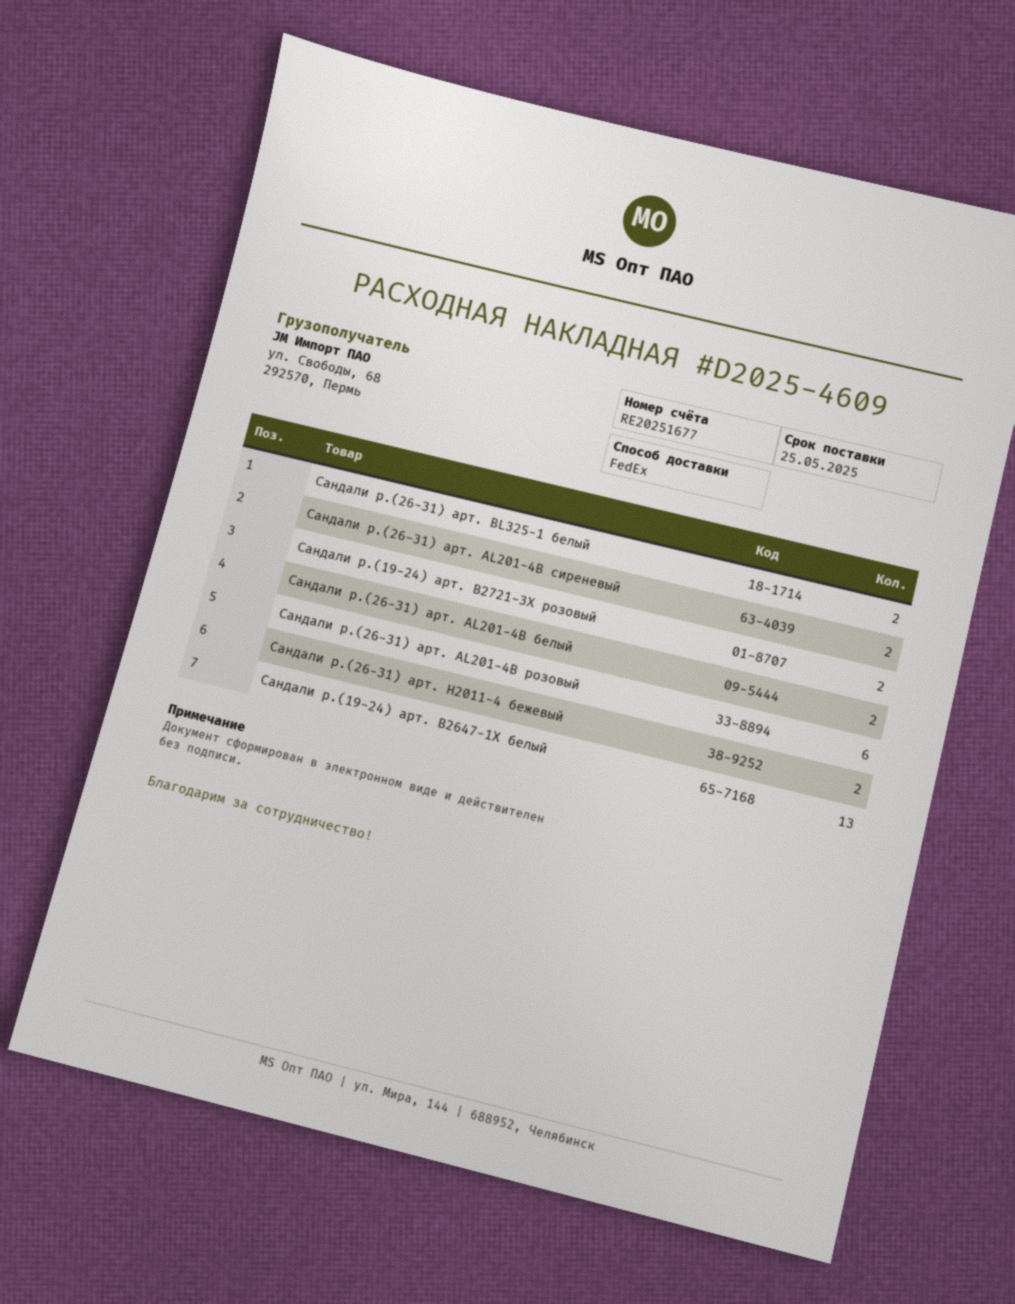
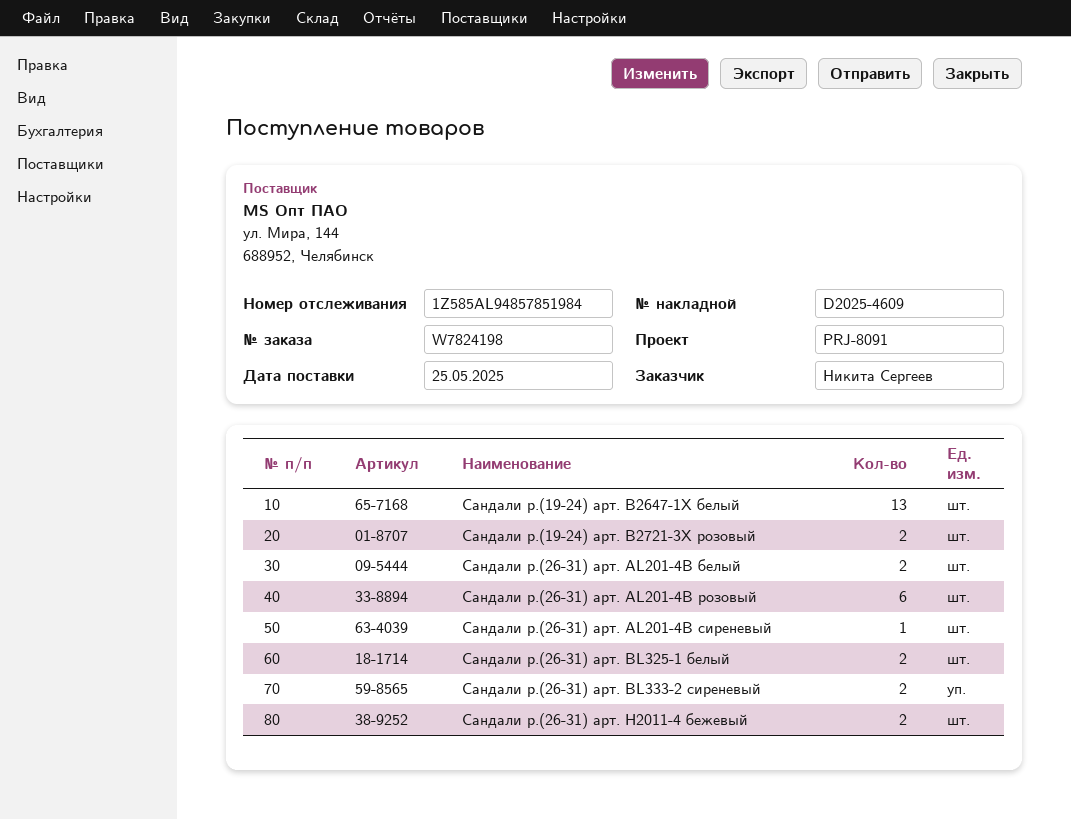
Сандали р.(26-31) арт. AL201-4B сиреневый: 2 -> 1
Сандали р.(26-31) арт. BL333-2 сиреневый: none -> 2

